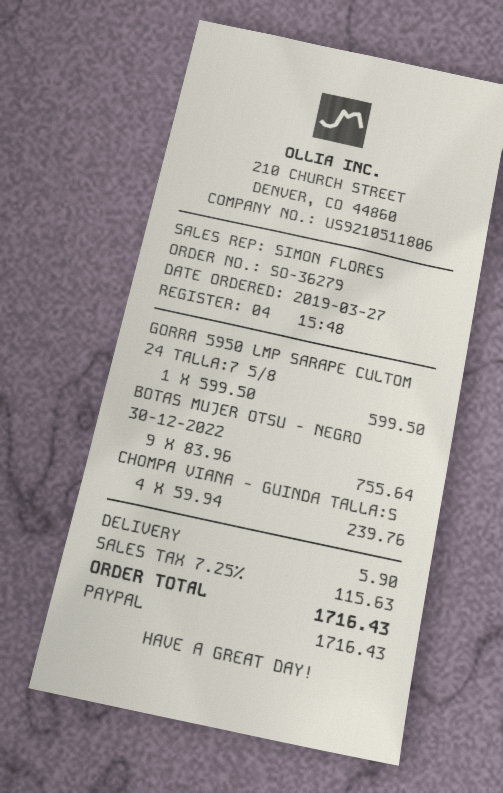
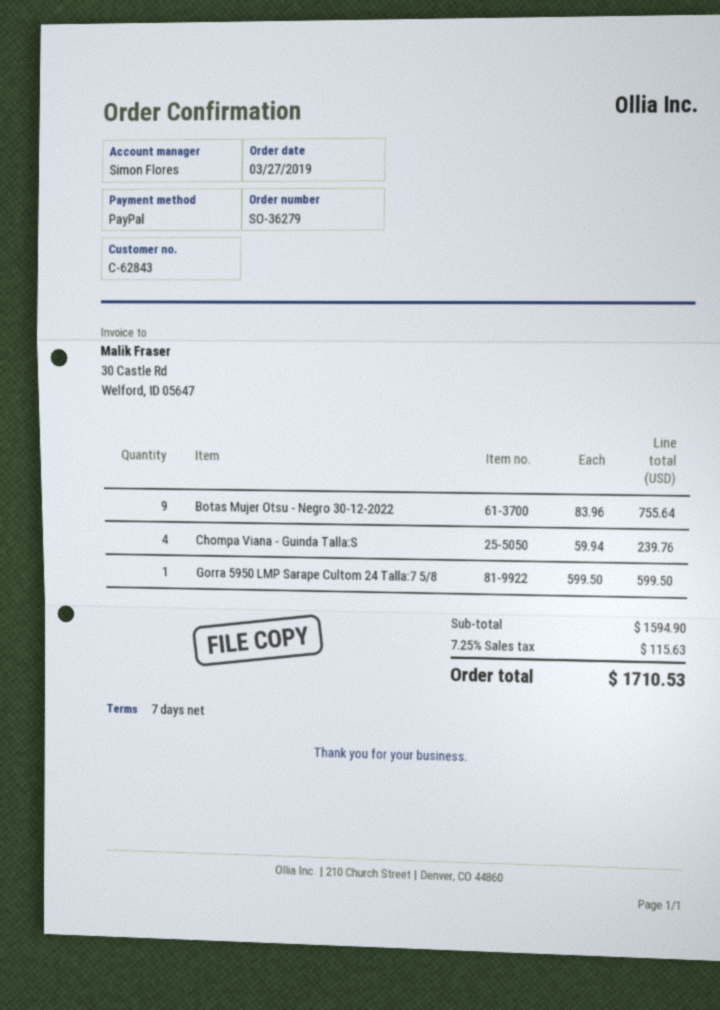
shipping: 5.90 -> none
total: 1716.43 -> 1710.53

